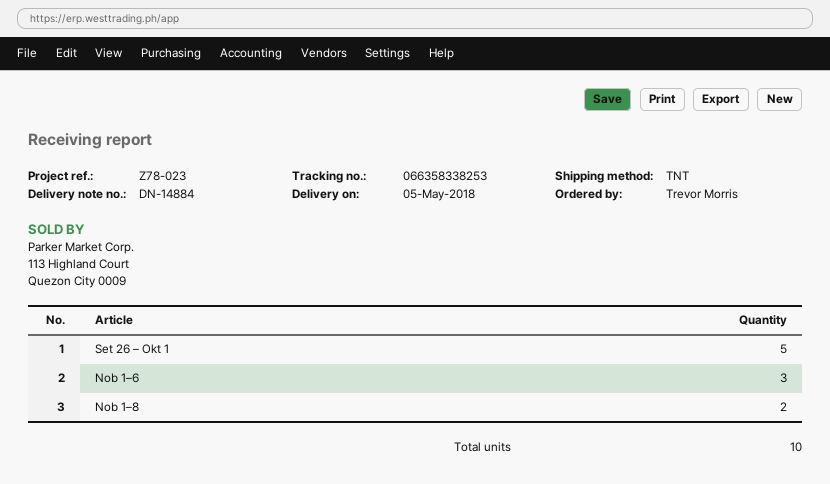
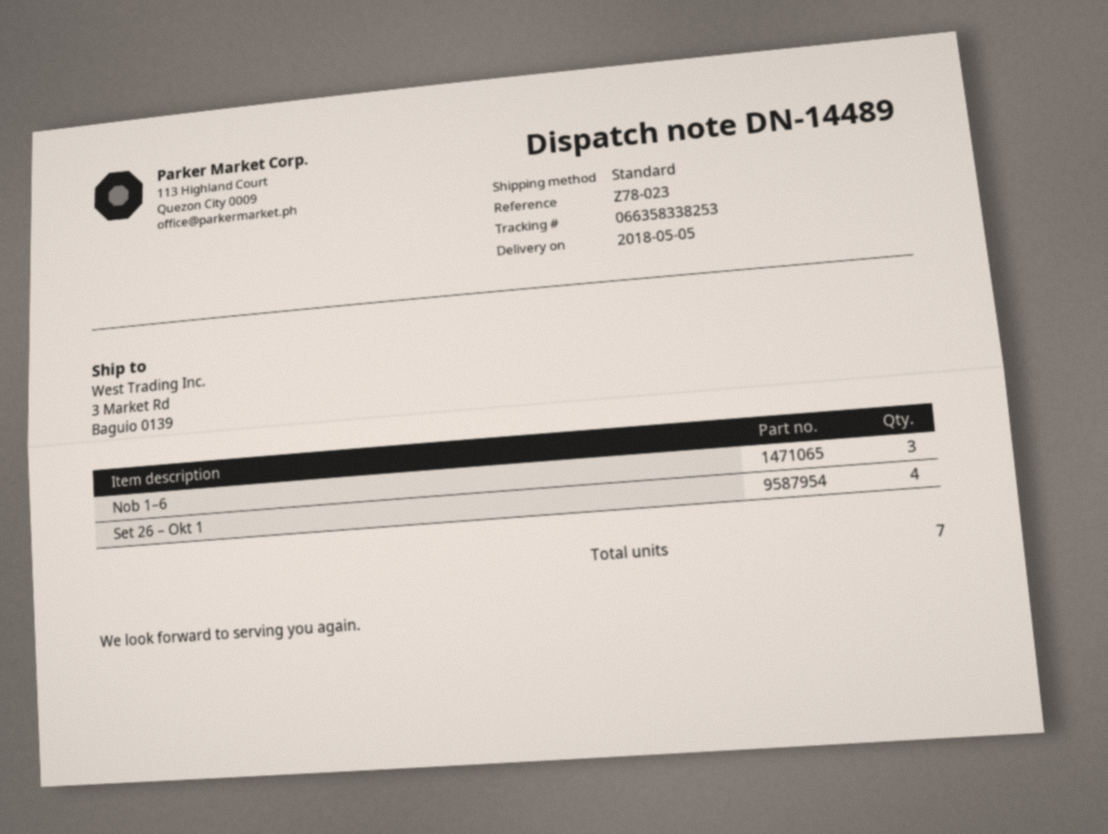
delivery note number: DN-14884 -> DN-14489
shipping method: TNT -> standard
Set 26 – Okt 1: 5 -> 4
Nob 1–8: 2 -> none
total quantity: 10 -> 7

